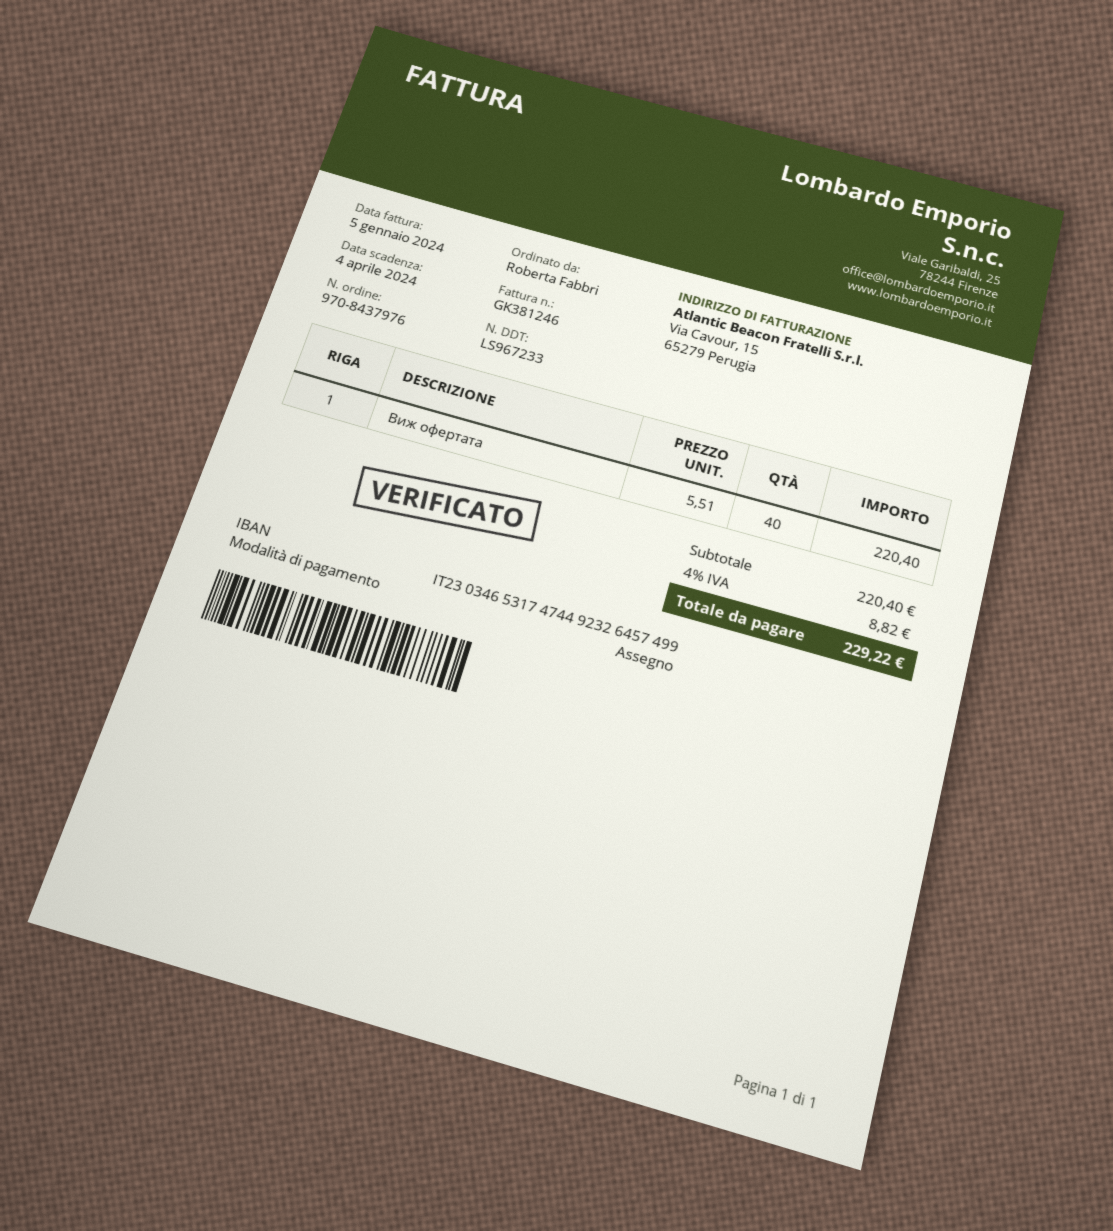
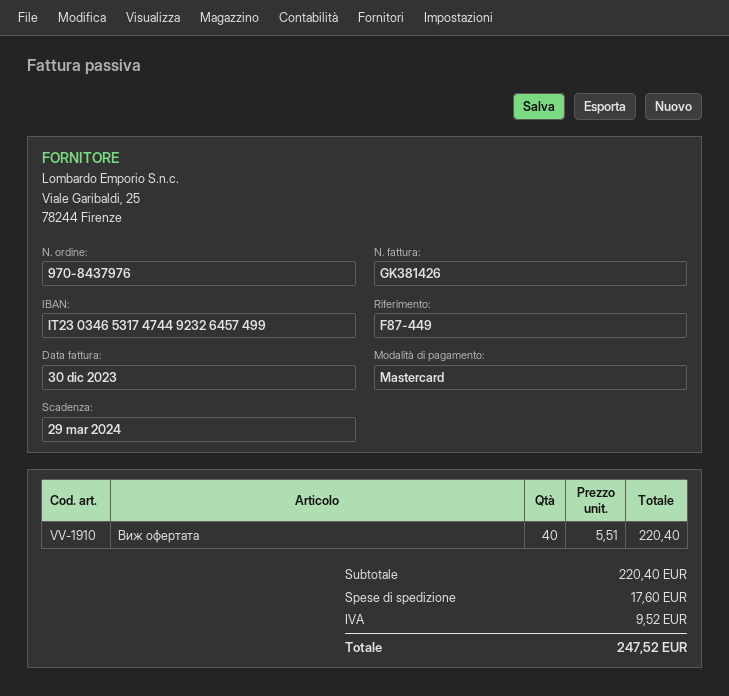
invoice number: GK381246 -> GK381426
invoice date: 2024-01-05 -> 2023-12-30
due date: 2024-04-04 -> 2024-03-29
payment method: cheque -> Mastercard
shipping: none -> 17.60
tax: 8.82 -> 9.52
total: 229.22 -> 247.52

